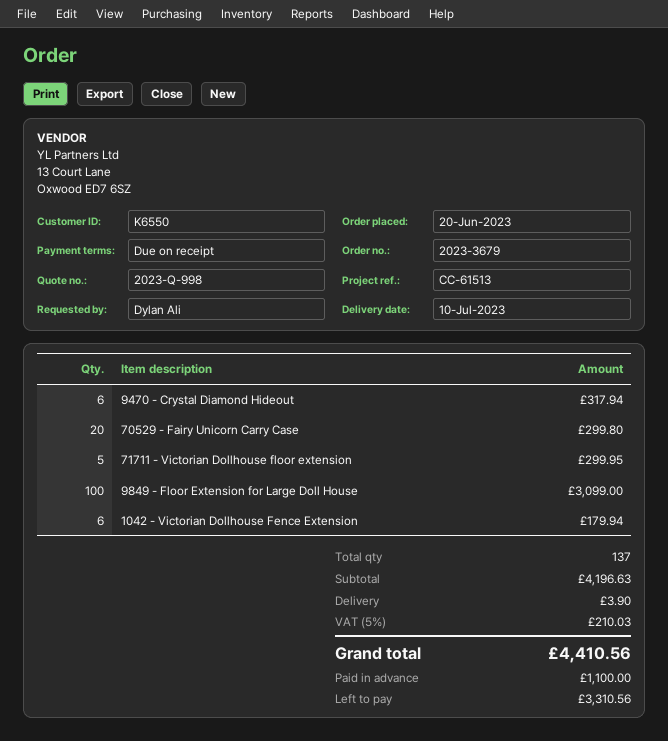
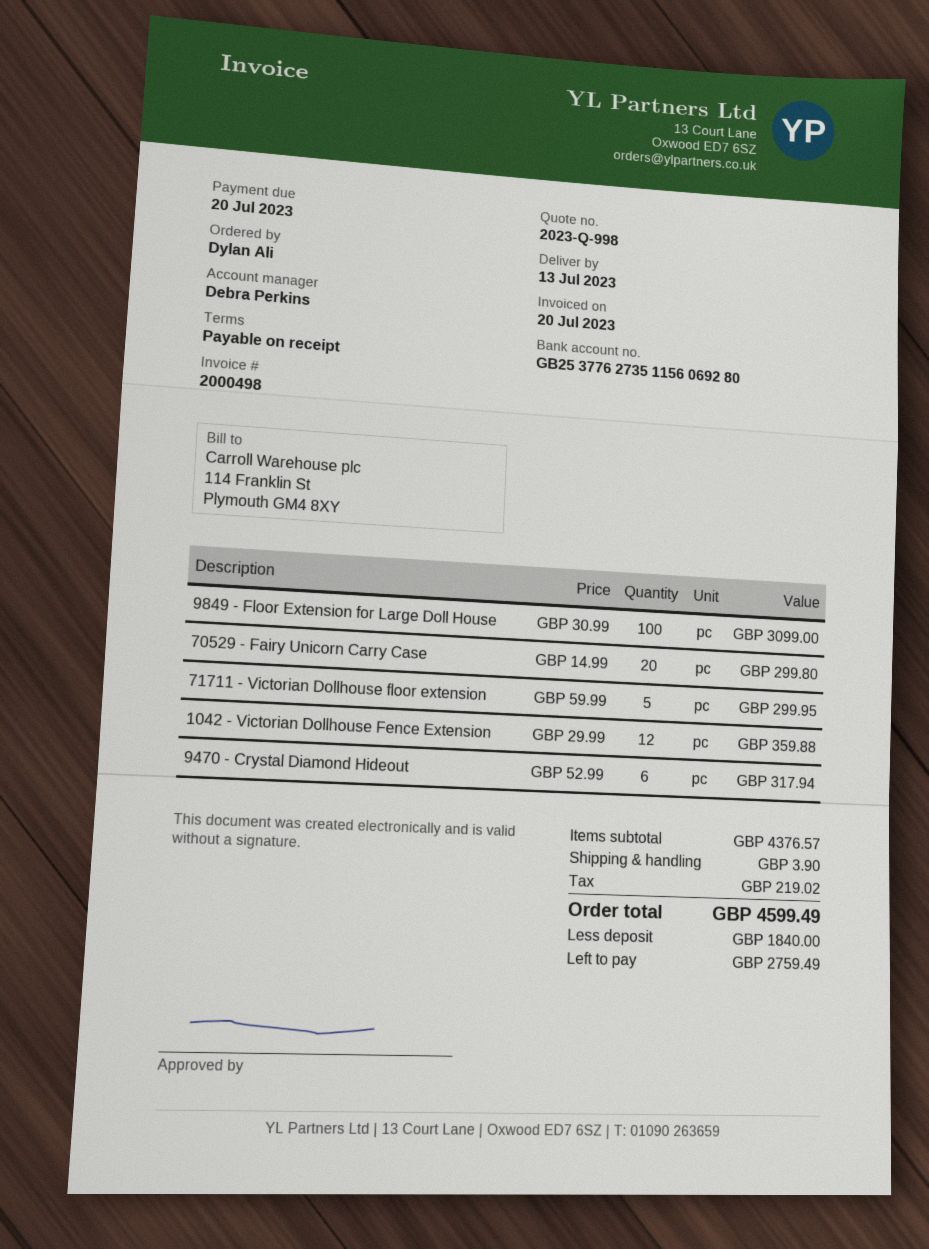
delivery date: 2023-07-10 -> 2023-07-13
1042 - Victorian Dollhouse Fence Extension: 6 for 179.94 -> 12 for 359.88
subtotal: 4196.63 -> 4376.57
tax: 210.03 -> 219.02
total: 4410.56 -> 4599.49
deposit: 1100.00 -> 1840.00
balance: 3310.56 -> 2759.49

